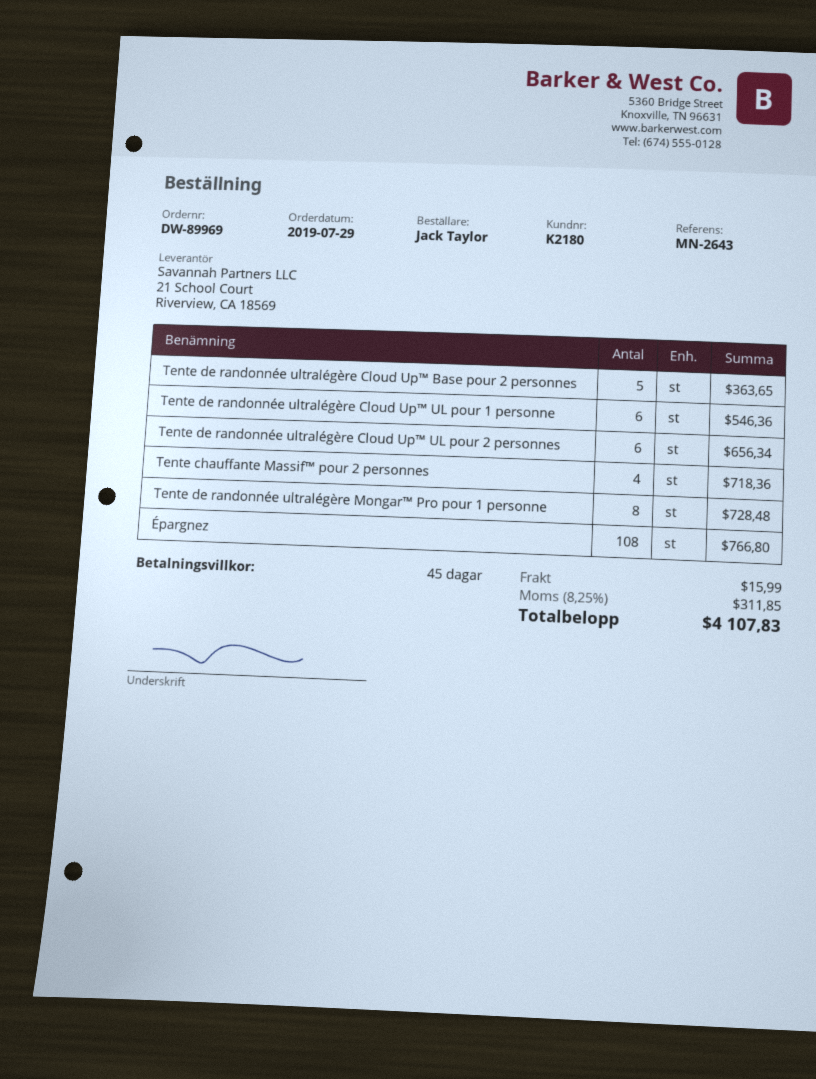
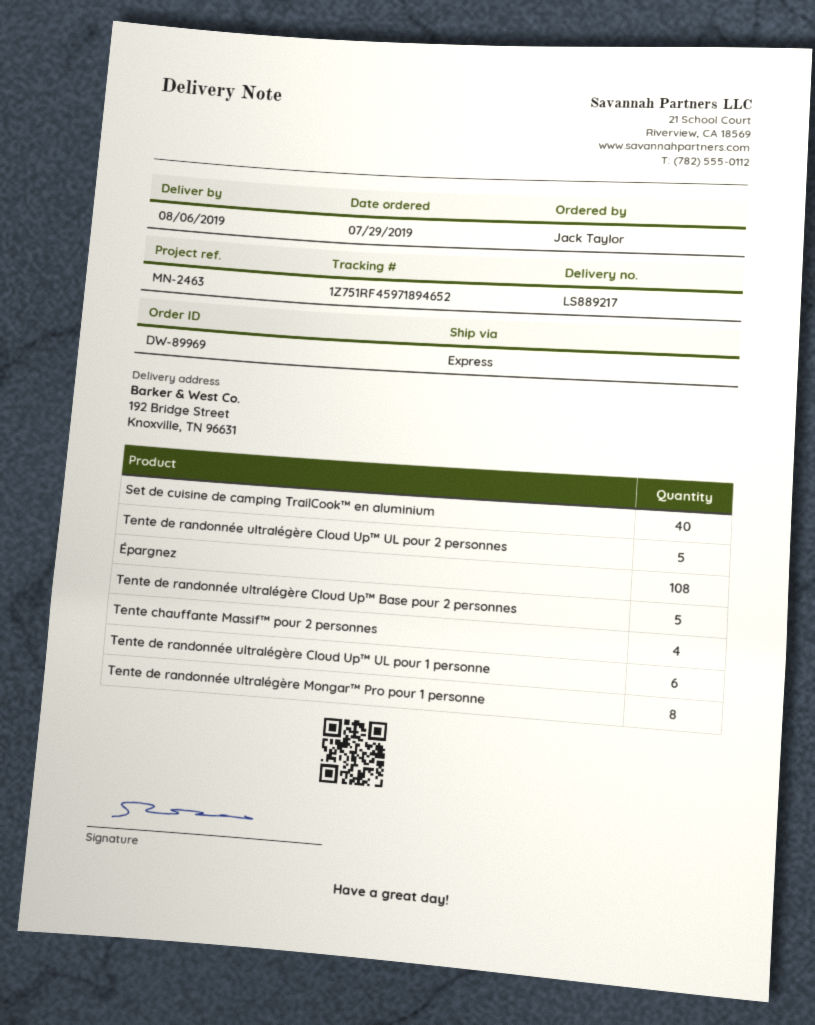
reference: MN-2643 -> MN-2463
Tente de randonnée ultralégère Cloud Up™ UL pour 2 personnes: 6 -> 5
Set de cuisine de camping TrailCook™ en aluminium: none -> 40

